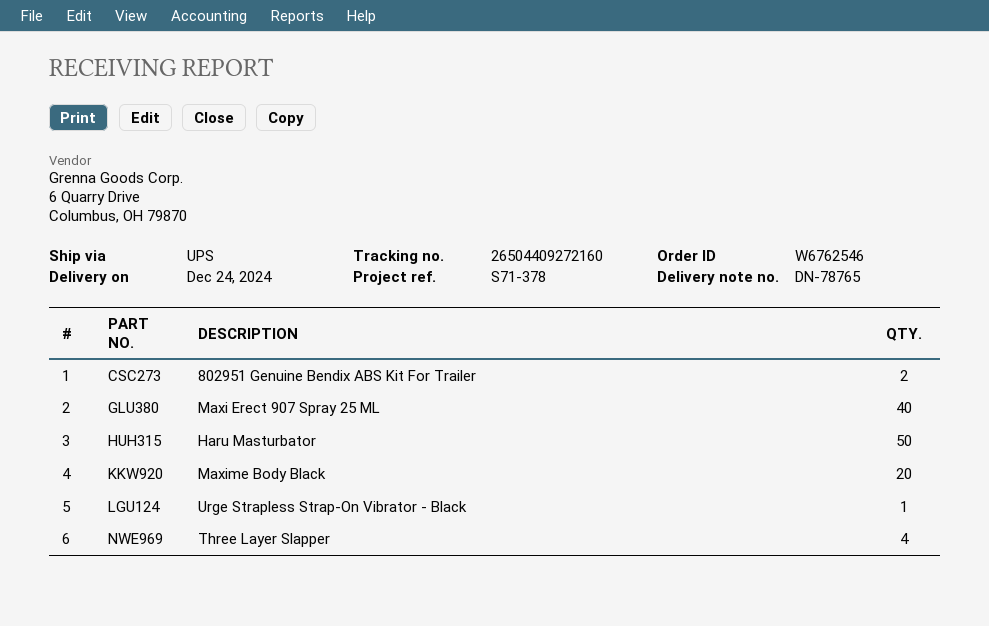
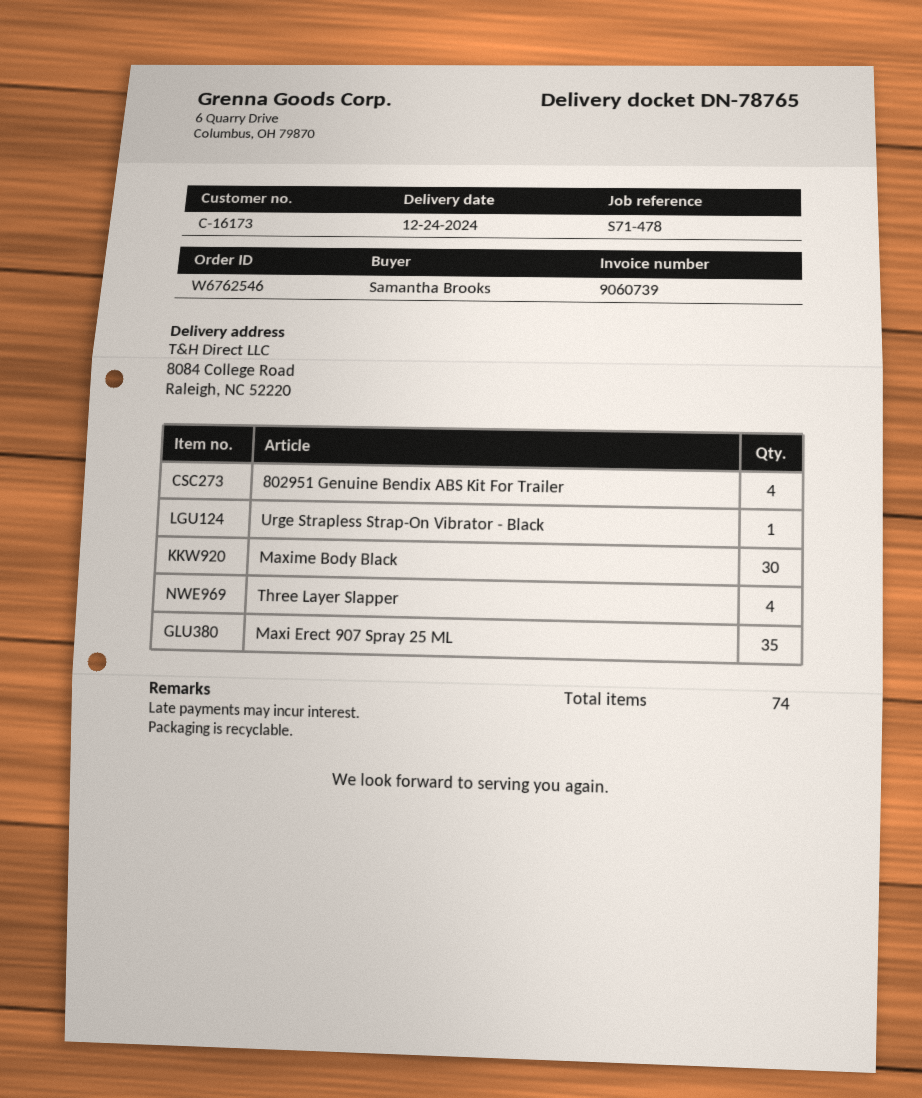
reference: S71-378 -> S71-478
802951 Genuine Bendix ABS Kit For Trailer: 2 -> 4
Maxi Erect 907 Spray 25 ML: 40 -> 35
Haru Masturbator: 50 -> none
Maxime Body Black: 20 -> 30

